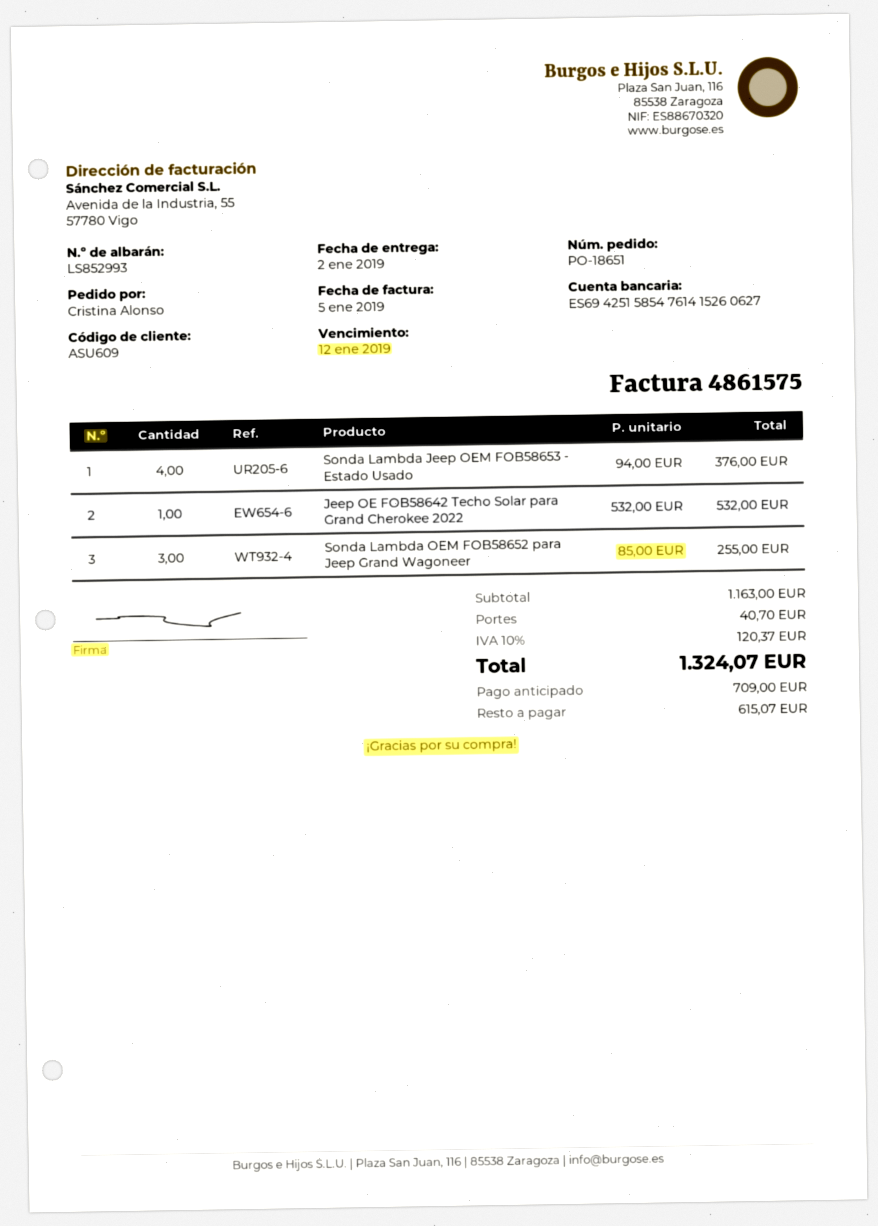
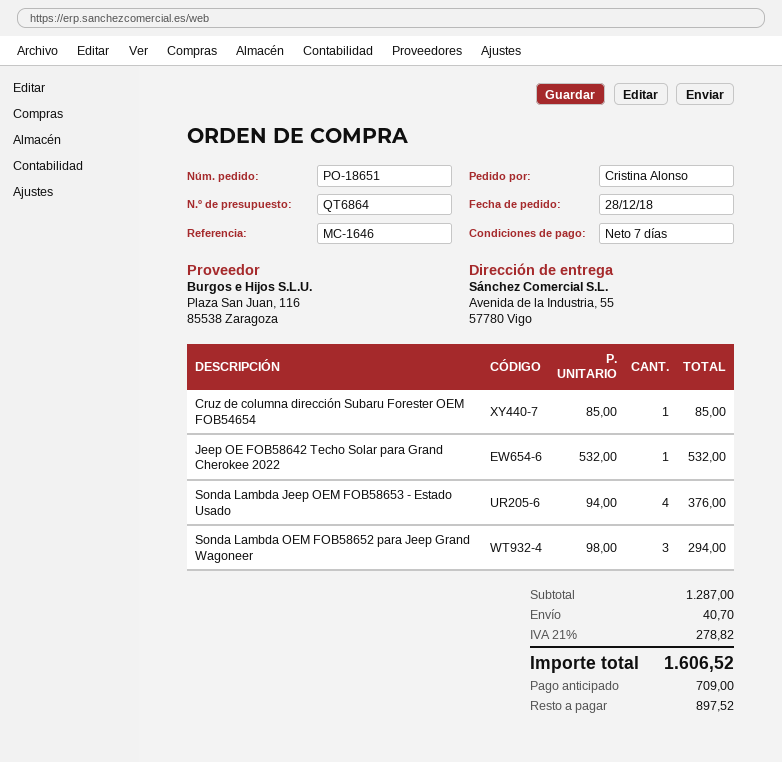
Sonda Lambda OEM FOB58652 para Jeep Grand Wagoneer: 3 x 85.00 = 255.00 -> 3 x 98.00 = 294.00
Cruz de columna dirección Subaru Forester OEM FOB54654: none -> 1 x 85.00 = 85.00
subtotal: 1163.00 -> 1287.00
tax: 10% = 120.37 -> 21% = 278.82
total: 1324.07 -> 1606.52
balance: 615.07 -> 897.52

